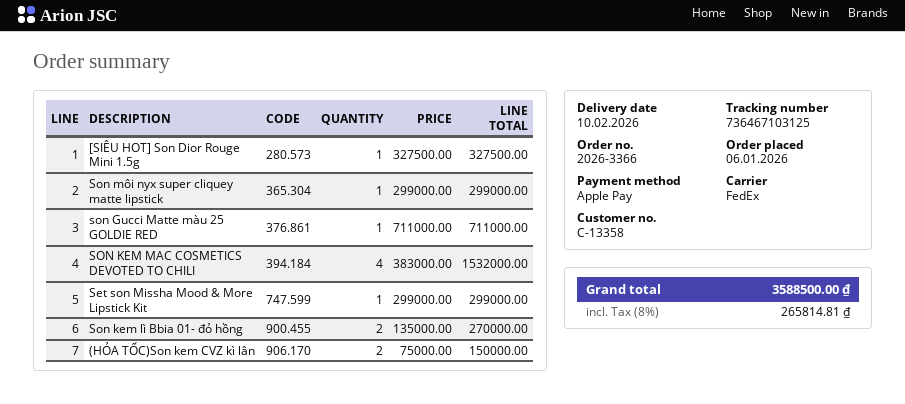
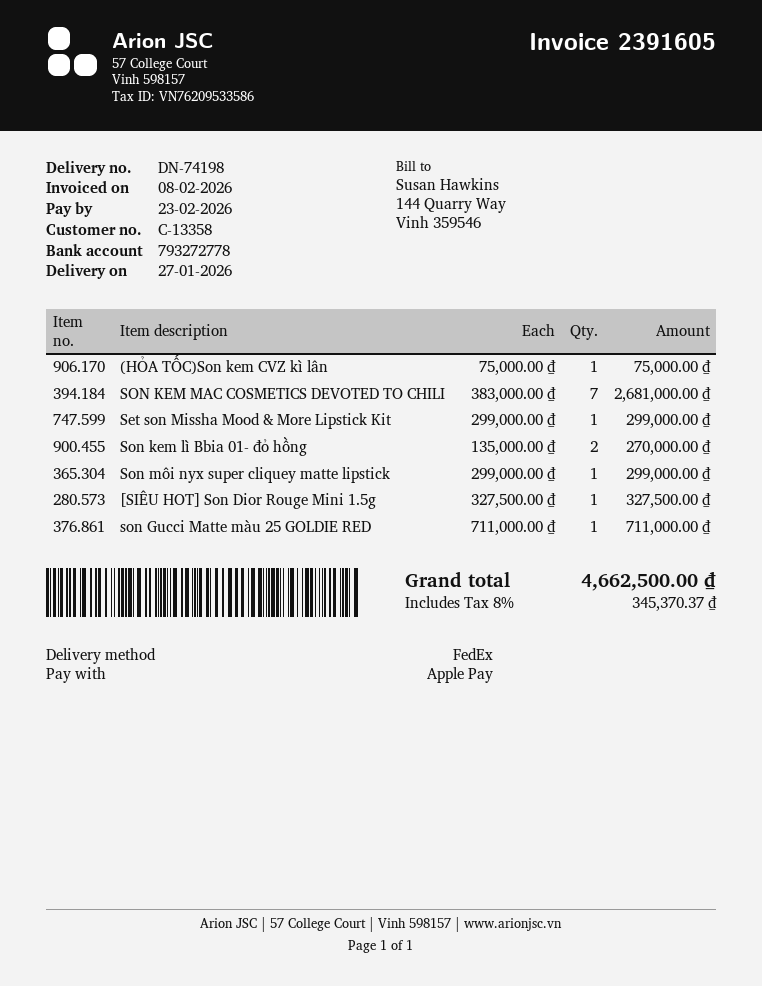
delivery date: 2026-02-10 -> 2026-01-27
SON KEM MAC COSMETICS DEVOTED TO CHILI: 4 x 383000.00 = 1532000.00 -> 7 x 383000.00 = 2681000.00
(HỎA TỐC)Son kem CVZ kì lân: 2 x 75000.00 = 150000.00 -> 1 x 75000.00 = 75000.00
tax: 8% = 265814.81 -> 8% = 345370.37
total: 3588500.00 -> 4662500.00

